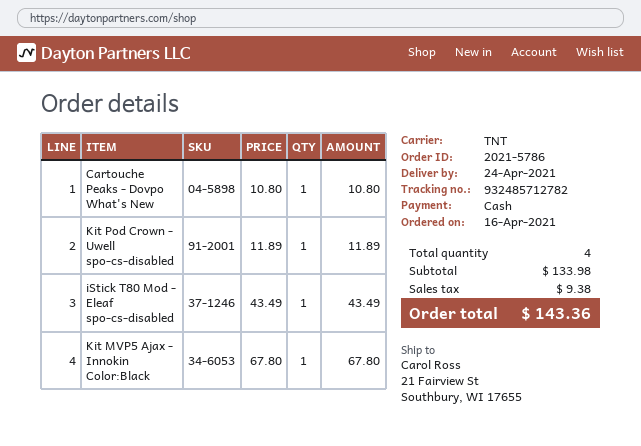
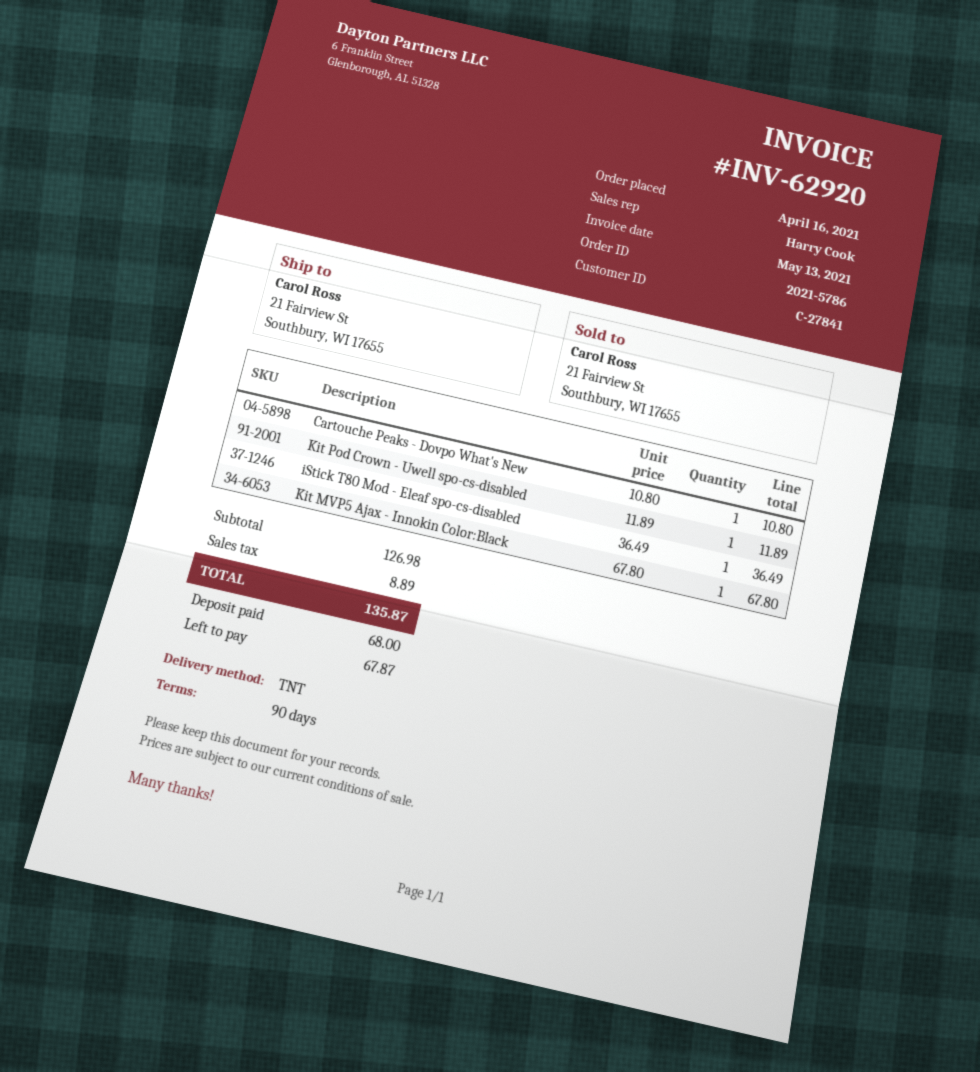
iStick T80 Mod - Eleaf spo-cs-disabled: 1 x 43.49 = 43.49 -> 1 x 36.49 = 36.49
subtotal: 133.98 -> 126.98
tax: 9.38 -> 8.89
total: 143.36 -> 135.87

